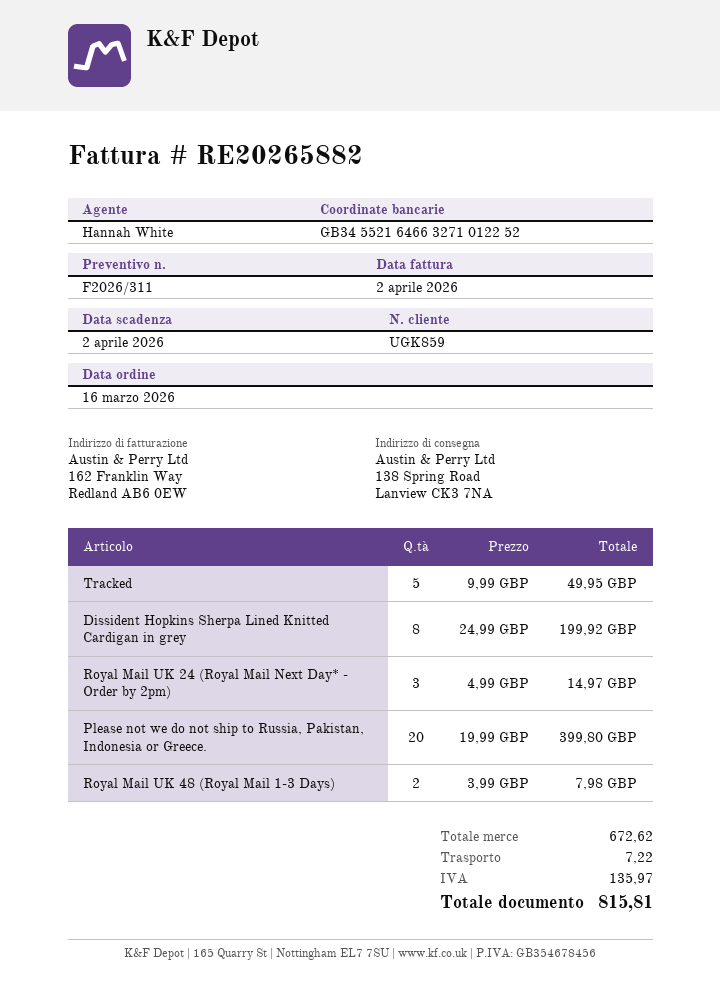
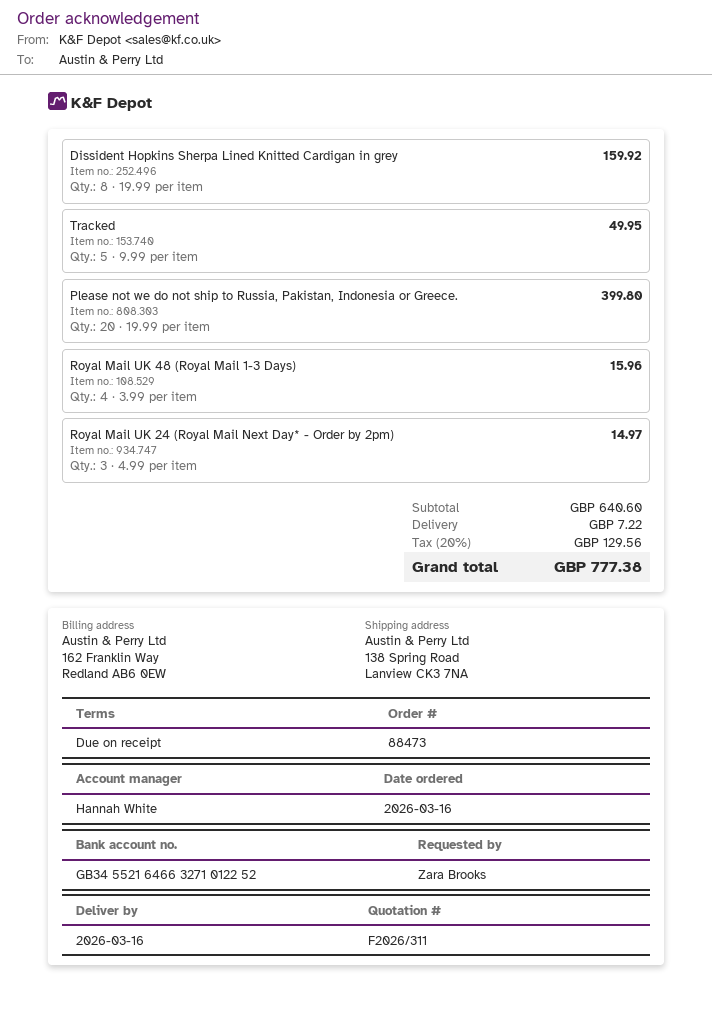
Dissident Hopkins Sherpa Lined Knitted Cardigan in grey: 8 x 24.99 = 199.92 -> 8 x 19.99 = 159.92
Royal Mail UK 48 (Royal Mail 1-3 Days): 2 x 3.99 = 7.98 -> 4 x 3.99 = 15.96
subtotal: 672.62 -> 640.60
tax: 135.97 -> 129.56
total: 815.81 -> 777.38

